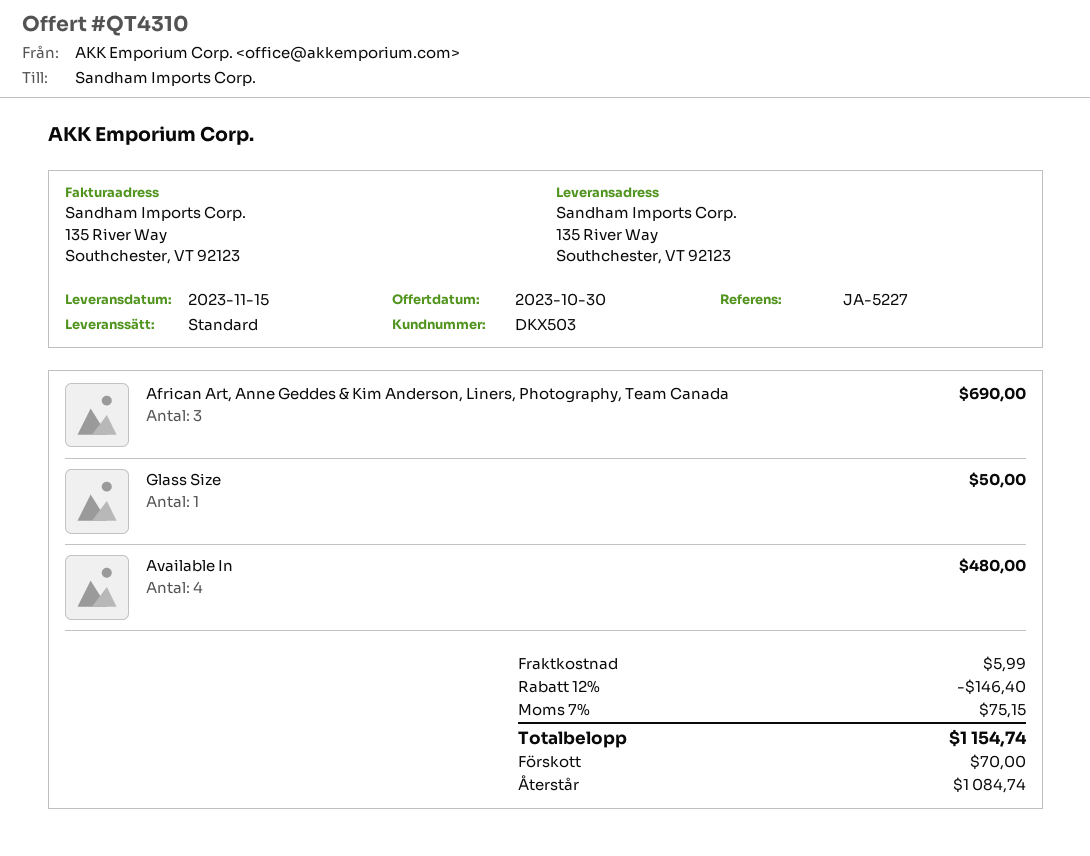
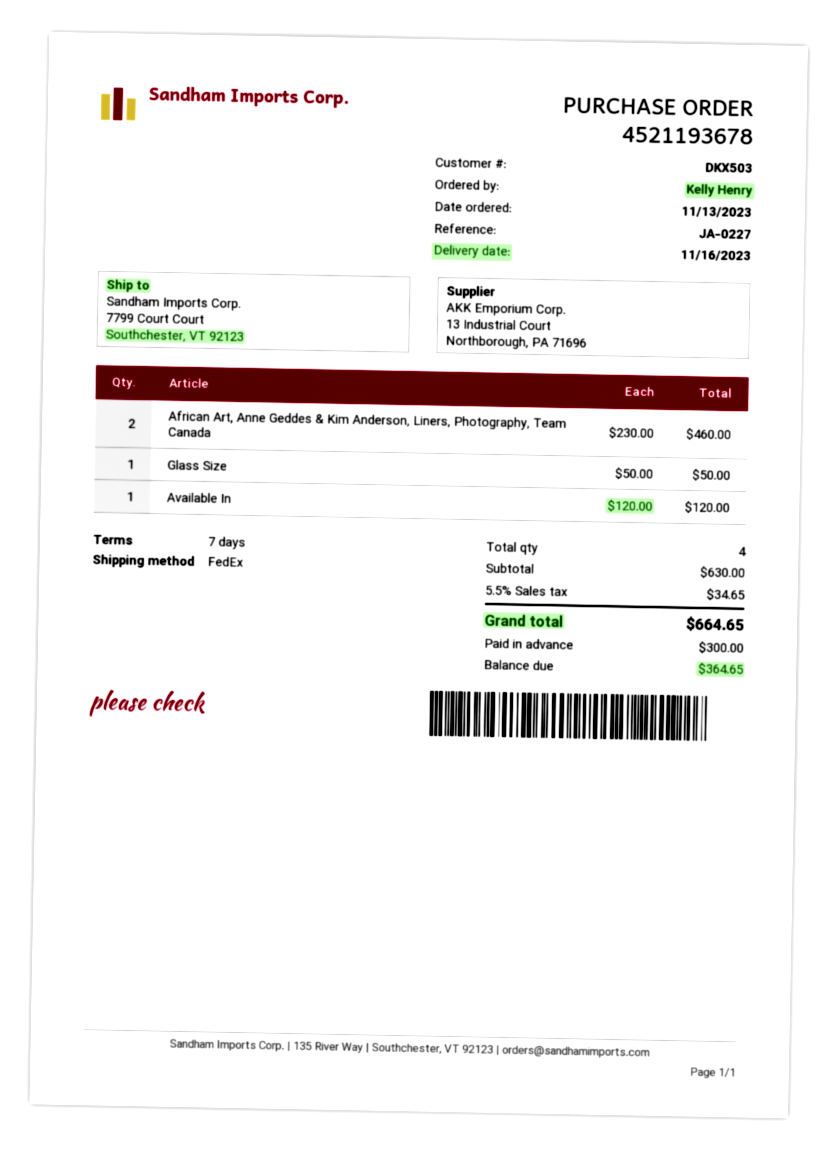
delivery date: 2023-11-15 -> 2023-11-16
reference: JA-5227 -> JA-0227
shipping method: standard -> FedEx
ship to: 135 River Way, Southchester, VT 92123 -> 7799 Court Court, Southchester, VT 92123
African Art, Anne Geddes & Kim Anderson, Liners, Photography, Team Canada: 3 for 690.00 -> 2 for 460.00
Available In: 4 for 480.00 -> 1 for 120.00
discount: 12% = 146.40 -> none
shipping: 5.99 -> none
tax: 7% = 75.15 -> 5.5% = 34.65
total: 1154.74 -> 664.65
deposit: 70.00 -> 300.00
balance: 1084.74 -> 364.65

